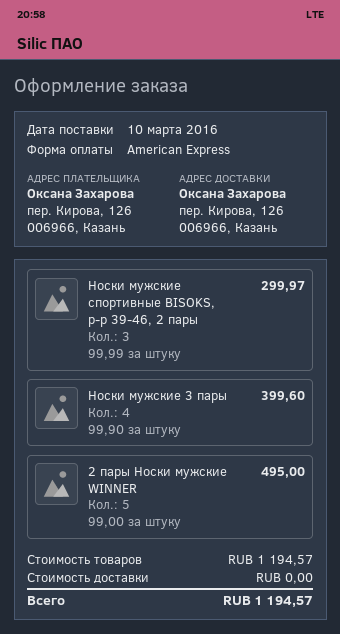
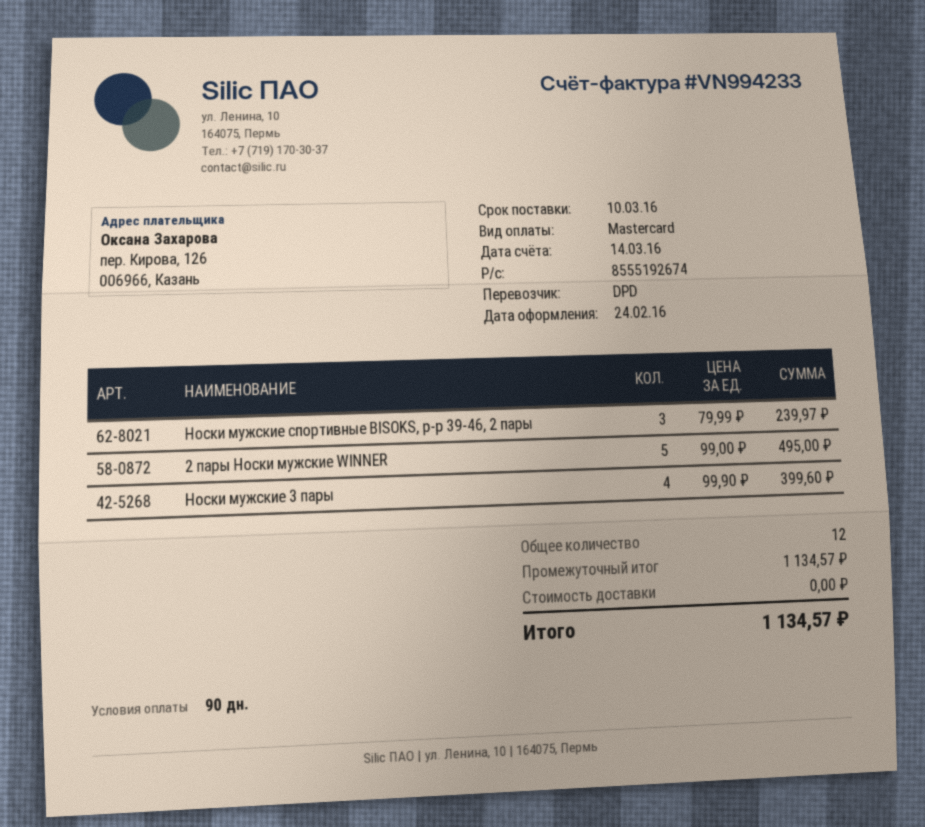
payment method: American Express -> Mastercard
Носки мужские спортивные BISOKS, р-р 39-46, 2 пары: 3 x 99.99 = 299.97 -> 3 x 79.99 = 239.97
subtotal: 1194.57 -> 1134.57
total: 1194.57 -> 1134.57

